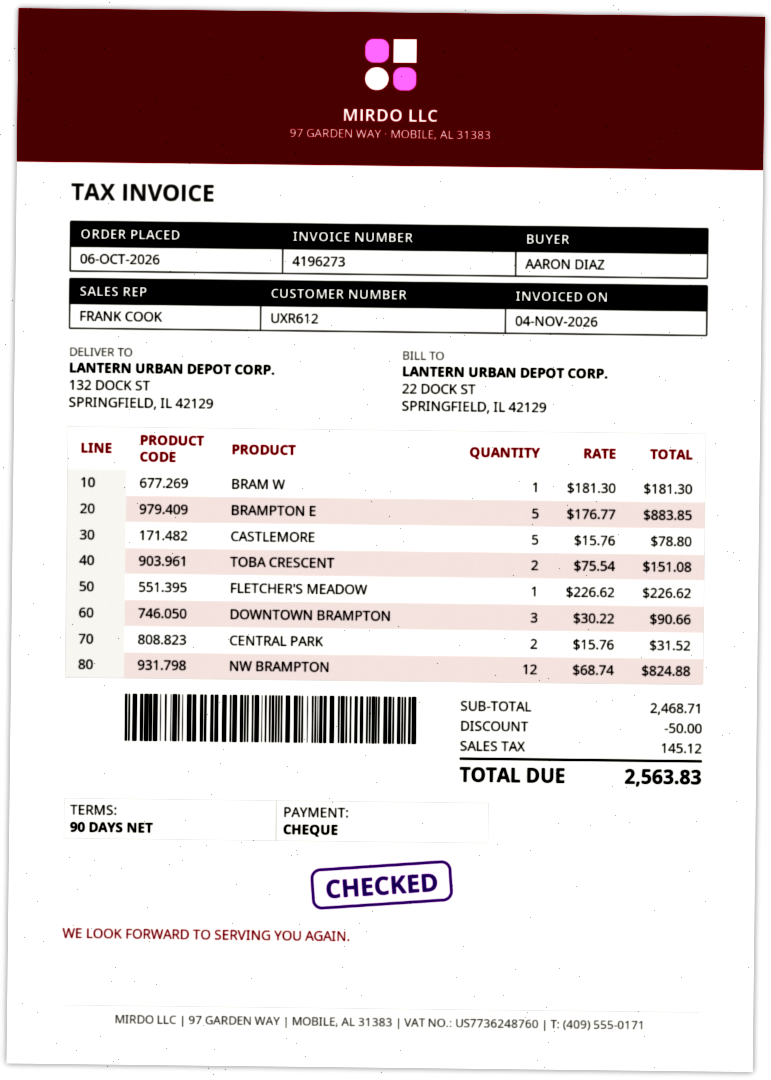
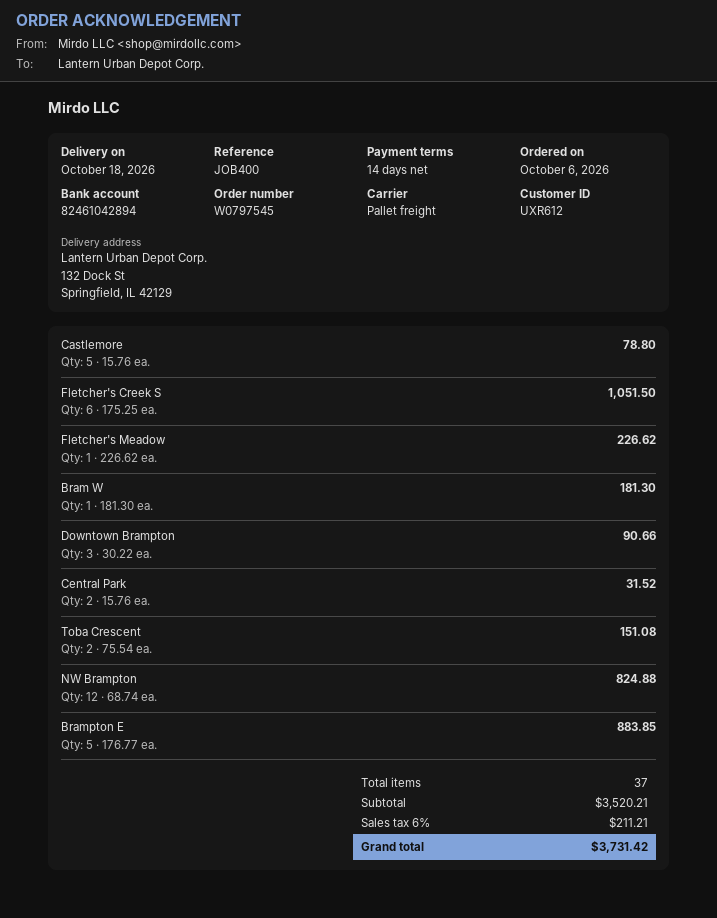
payment terms: 90 days -> 14 days
Fletcher's Creek S: none -> 6 x 175.25 = 1051.50
subtotal: 2468.71 -> 3520.21
discount: 50.00 -> none
tax: 145.12 -> 211.21
total: 2563.83 -> 3731.42

